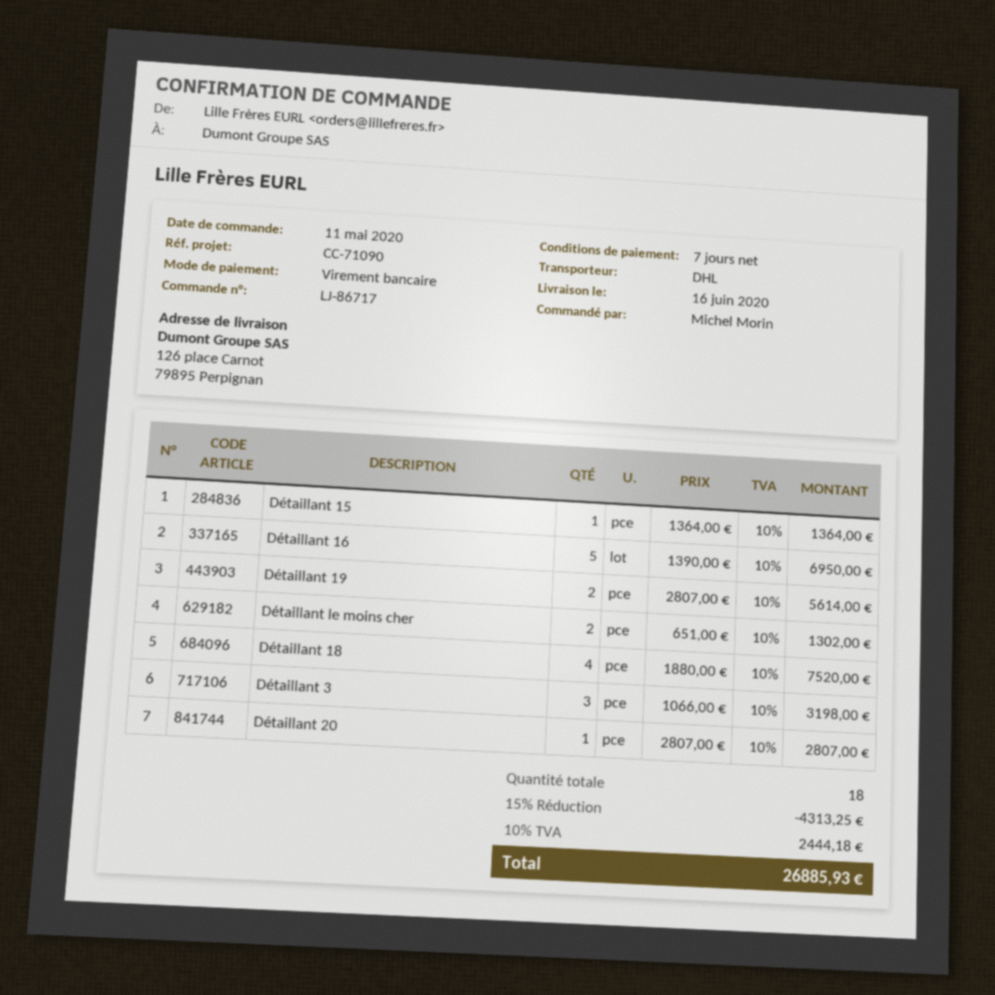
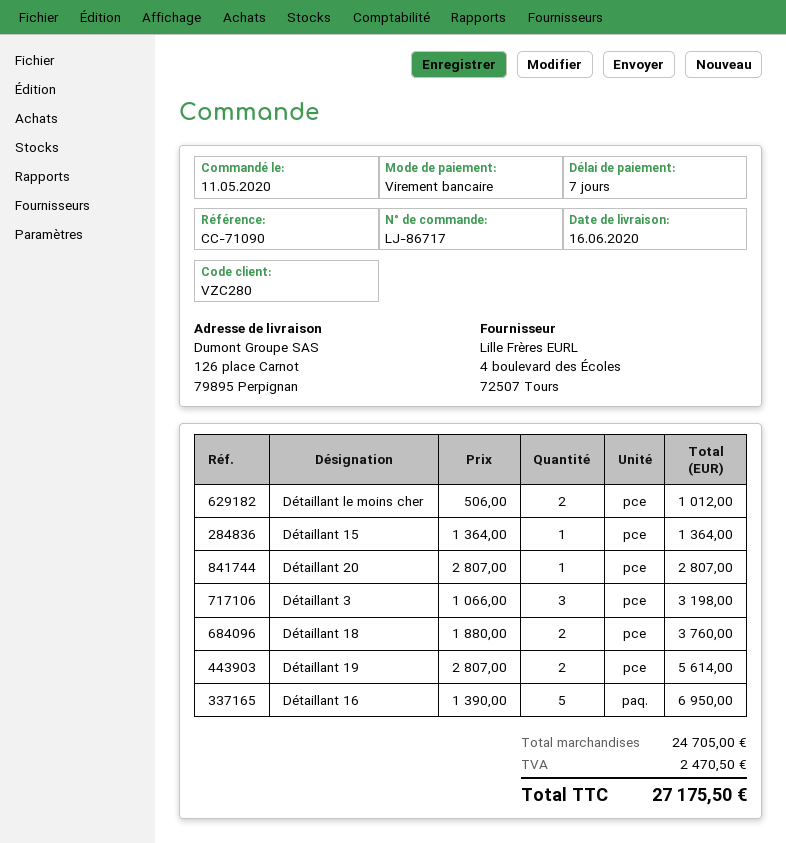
Détaillant le moins cher: 2 x 651.00 = 1302.00 -> 2 x 506.00 = 1012.00
Détaillant 18: 4 x 1880.00 = 7520.00 -> 2 x 1880.00 = 3760.00
discount: 15% = 4313.25 -> none
tax: 2444.18 -> 2470.50
total: 26885.93 -> 27175.50

